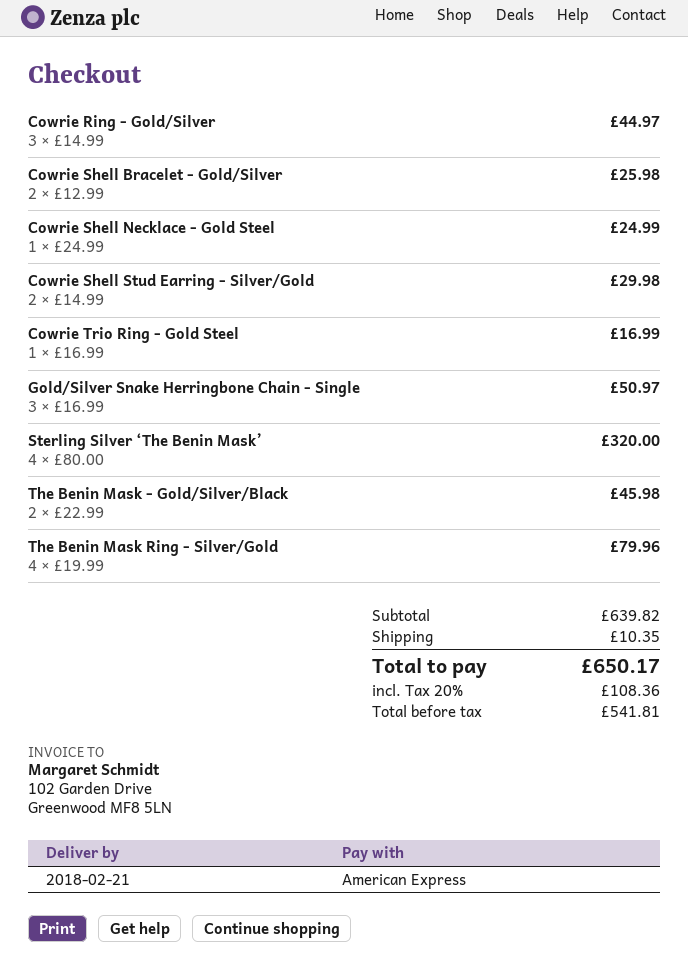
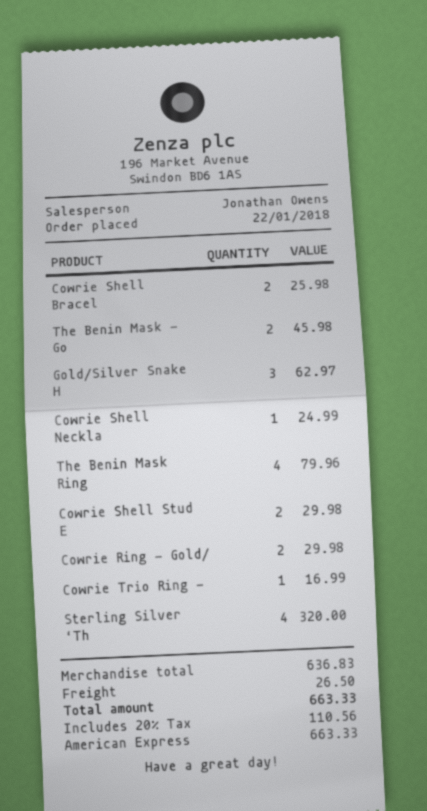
Cowrie Ring - Gold/Silver: 3 for 44.97 -> 2 for 29.98
Gold/Silver Snake Herringbone Chain - Single: 3 for 50.97 -> 3 for 62.97
subtotal: 639.82 -> 636.83
shipping: 10.35 -> 26.50
tax: 20% = 108.36 -> 20% = 110.56
total: 650.17 -> 663.33

